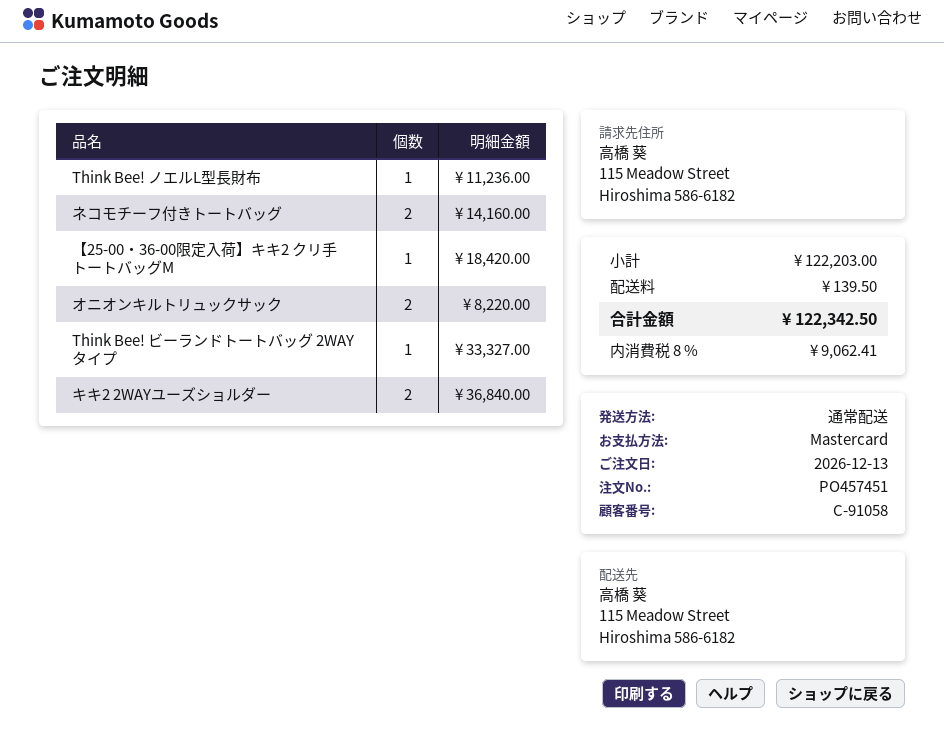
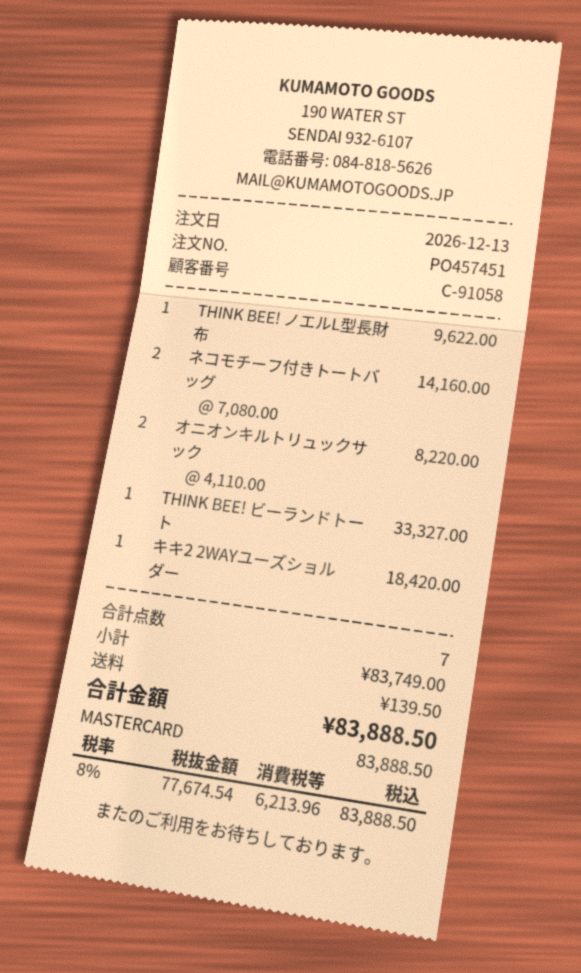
Think Bee! ノエルL型長財布: 1 for 11236.00 -> 1 for 9622.00
【25-00・36-00限定入荷】キキ2 クリ手トートバッグM: 1 for 18420.00 -> none
キキ2 2WAYユーズショルダー: 2 for 36840.00 -> 1 for 18420.00
subtotal: 122203.00 -> 83749.00
tax: 8% = 9062.41 -> 8% = 6213.96
total: 122342.50 -> 83888.50

